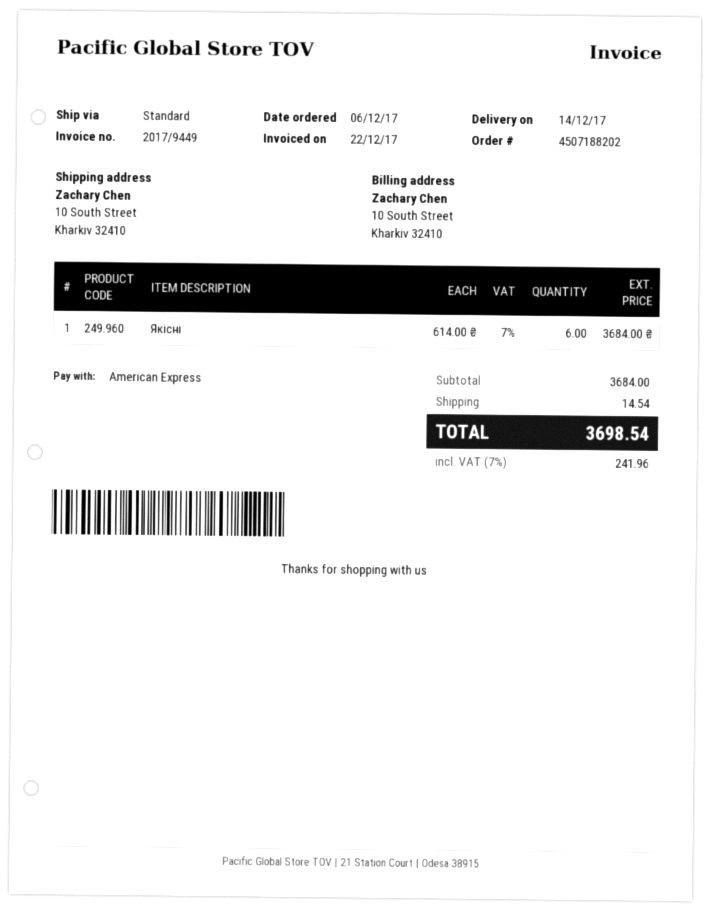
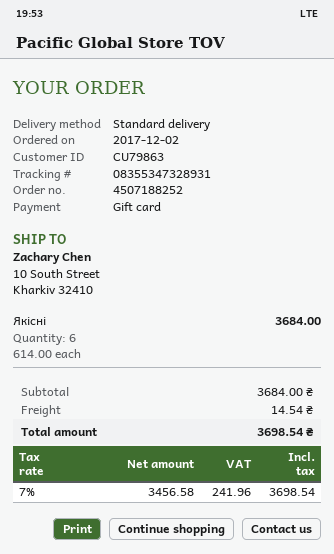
order number: 4507188202 -> 4507188252
order date: 2017-12-06 -> 2017-12-02
payment method: American Express -> gift card

